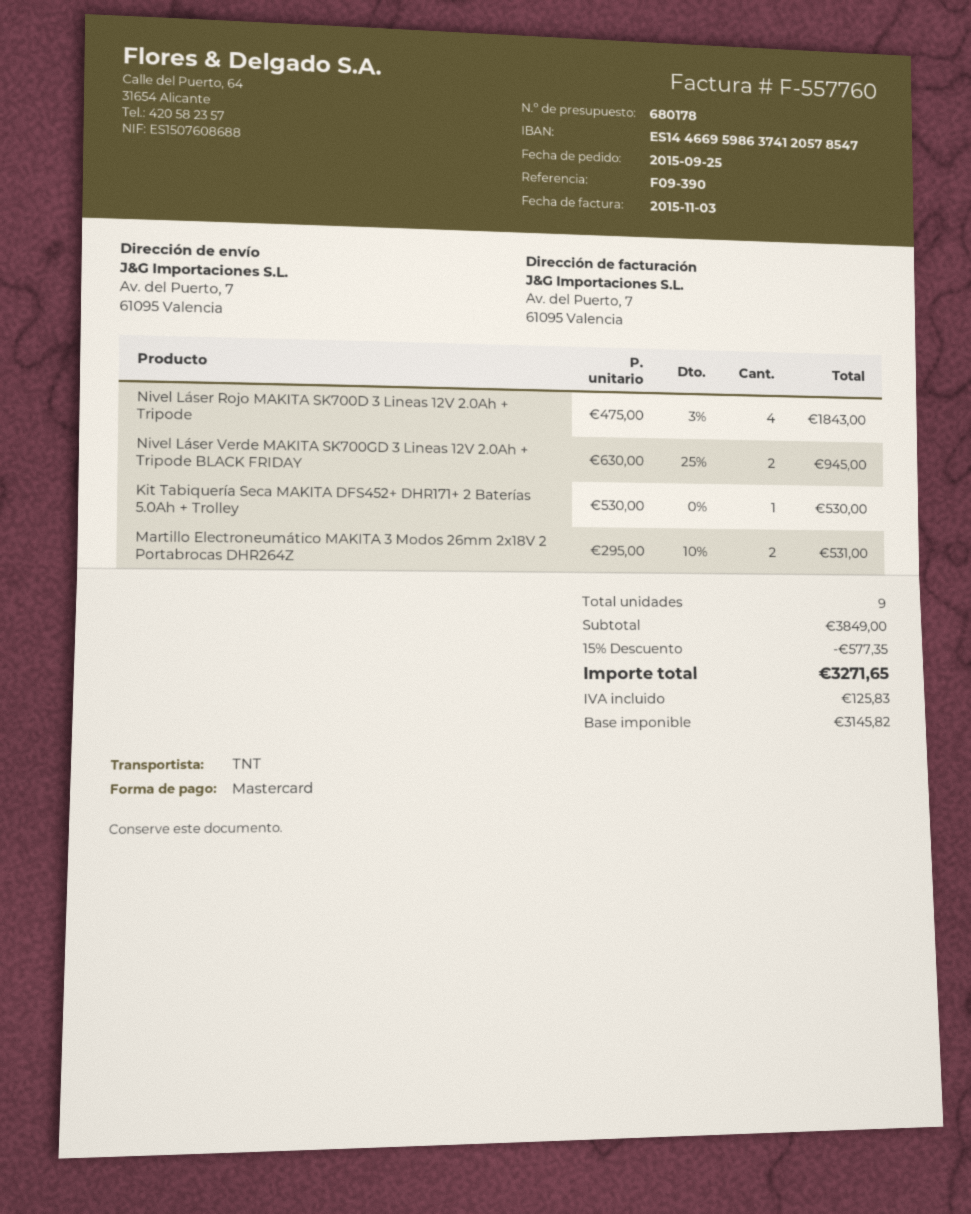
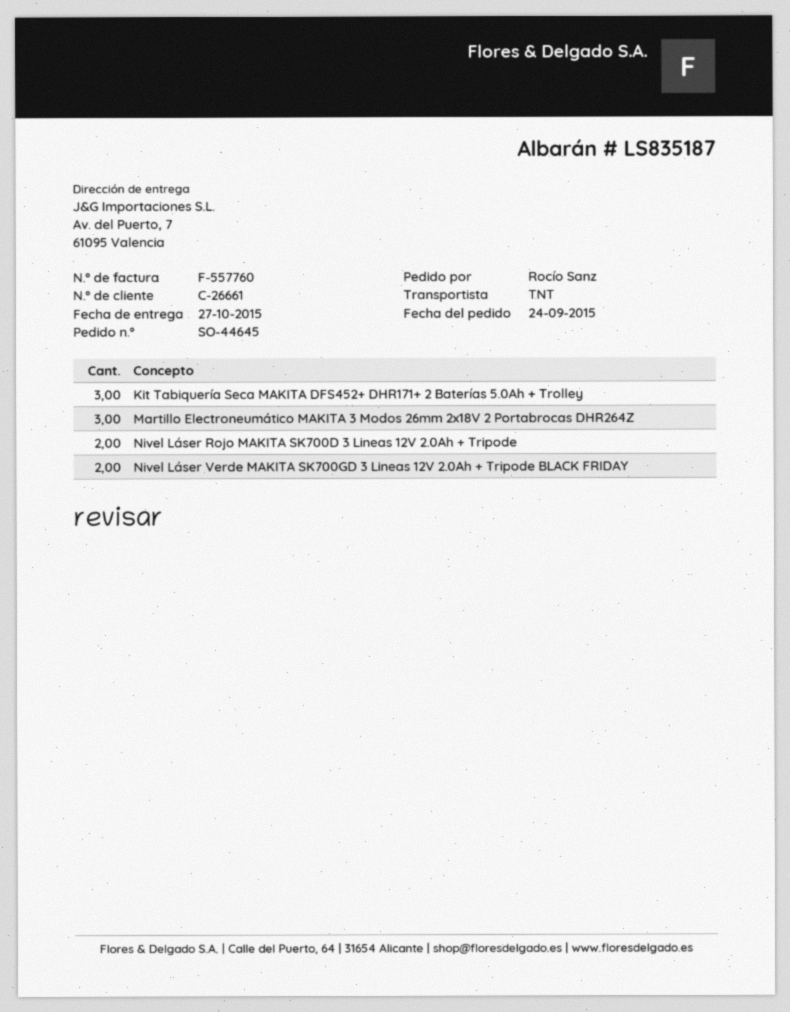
order date: 2015-09-25 -> 2015-09-24
Nivel Láser Rojo MAKITA SK700D 3 Lineas 12V 2.0Ah + Tripode: 4 -> 2
Kit Tabiquería Seca MAKITA DFS452+ DHR171+ 2 Baterías 5.0Ah + Trolley: 1 -> 3
Martillo Electroneumático MAKITA 3 Modos 26mm 2x18V 2 Portabrocas DHR264Z: 2 -> 3

